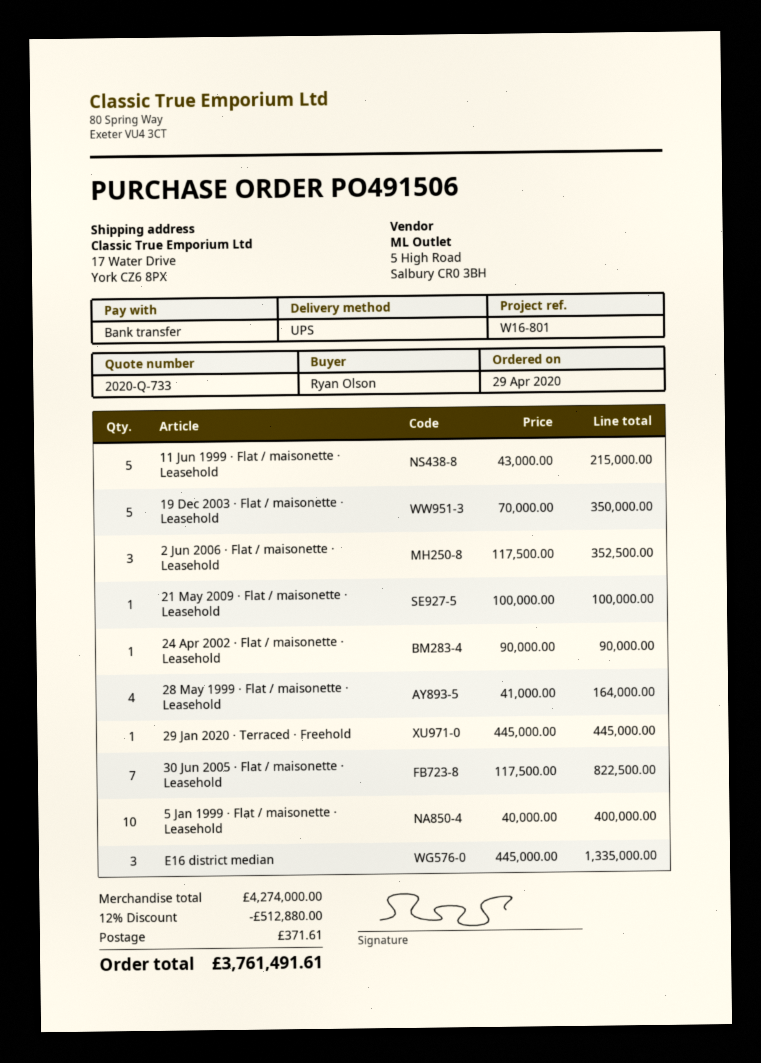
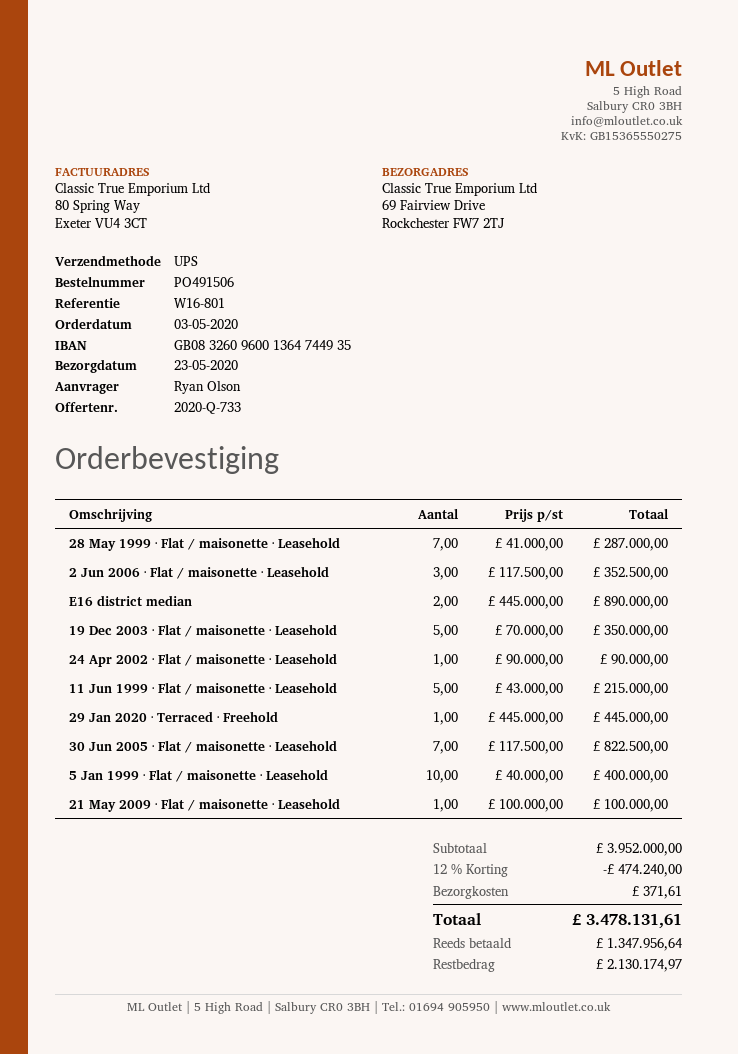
order date: 2020-04-29 -> 2020-05-03
ship to: 17 Water Drive, York CZ6 8PX -> 69 Fairview Drive, Rockchester FW7 2TJ
28 May 1999 · Flat / maisonette · Leasehold: 4 x 41000.00 = 164000.00 -> 7 x 41000.00 = 287000.00
E16 district median: 3 x 445000.00 = 1335000.00 -> 2 x 445000.00 = 890000.00
subtotal: 4274000.00 -> 3952000.00
discount: 12% = 512880.00 -> 12% = 474240.00
total: 3761491.61 -> 3478131.61

